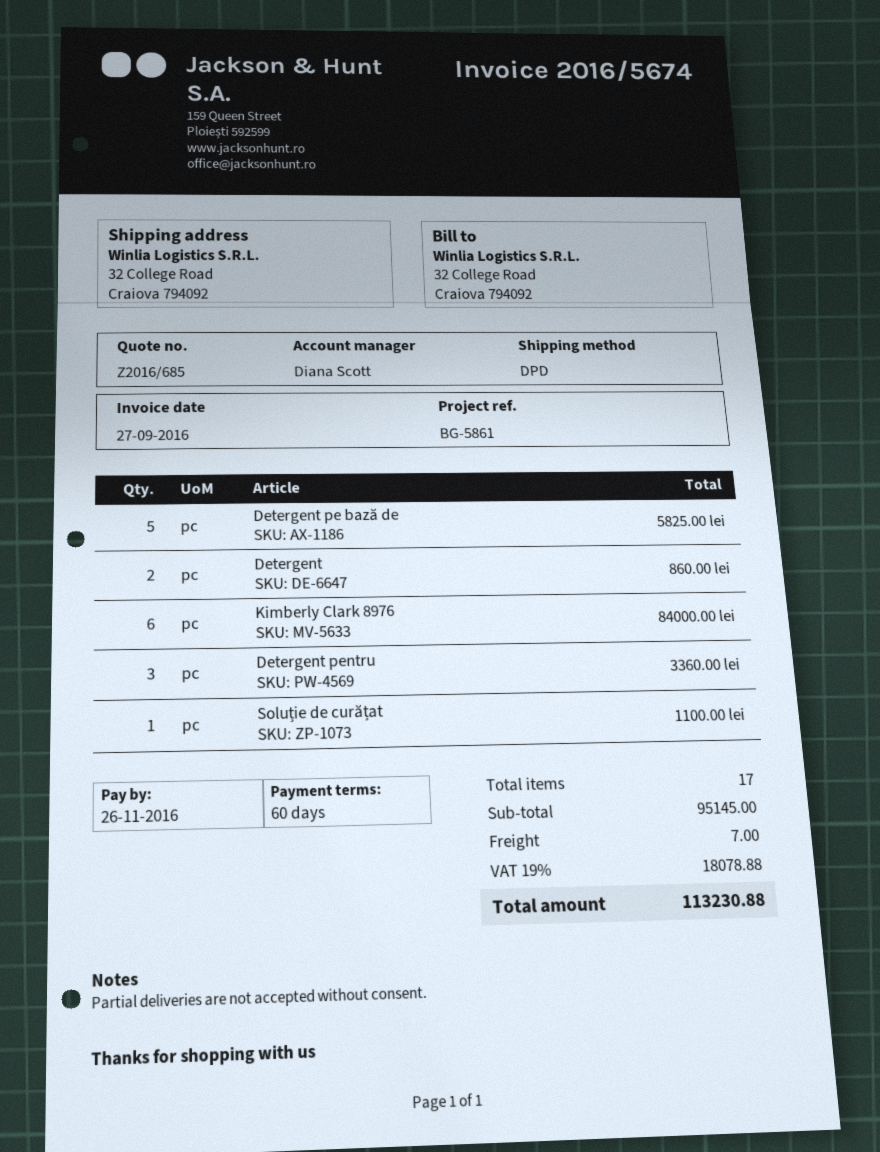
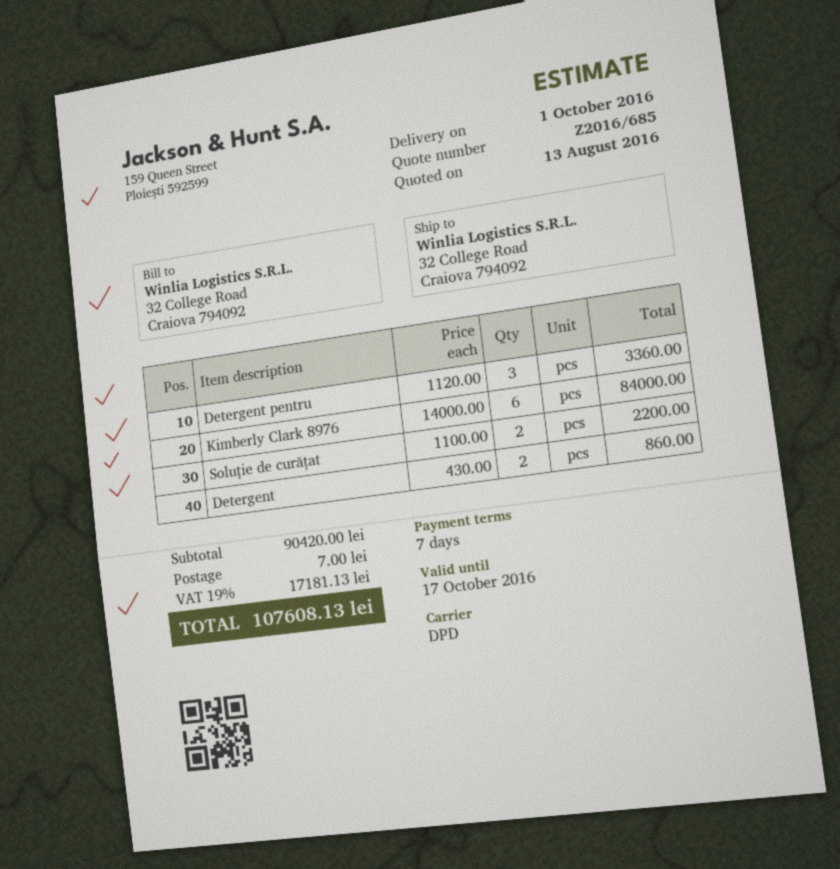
payment terms: 60 days -> 7 days
Detergent pe bază de: 5 for 5825.00 -> none
Soluție de curățat: 1 for 1100.00 -> 2 for 2200.00
subtotal: 95145.00 -> 90420.00
tax: 19% = 18078.88 -> 19% = 17181.13
total: 113230.88 -> 107608.13

